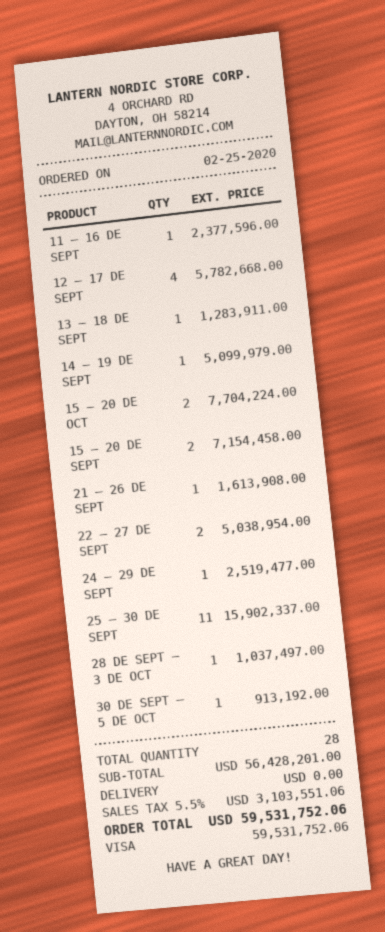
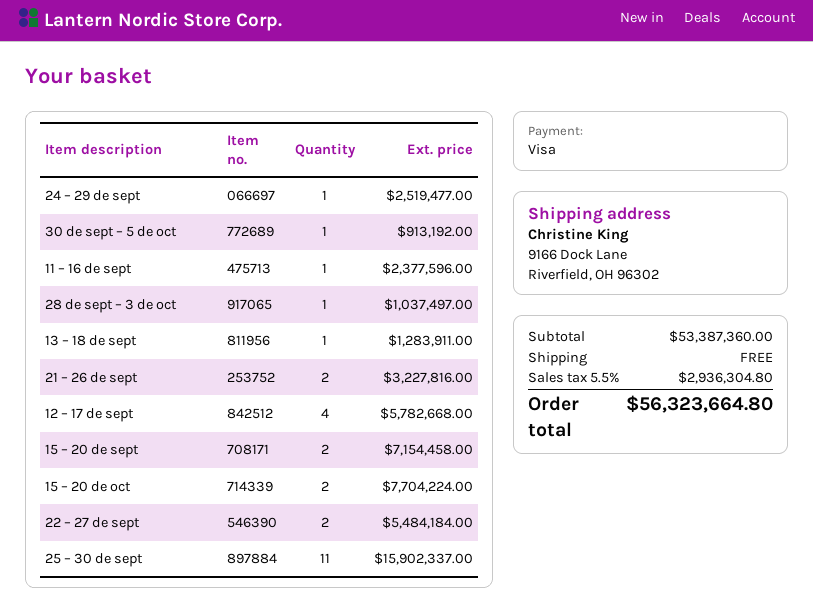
14 – 19 DE SEPT: 1 for 5099979.00 -> none
21 – 26 DE SEPT: 1 for 1613908.00 -> 2 for 3227816.00
22 – 27 DE SEPT: 2 for 5038954.00 -> 2 for 5484184.00
subtotal: 56428201.00 -> 53387360.00
tax: 5.5% = 3103551.06 -> 5.5% = 2936304.80
total: 59531752.06 -> 56323664.80

